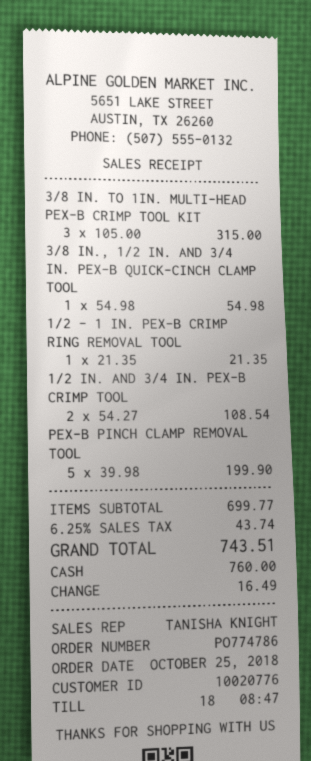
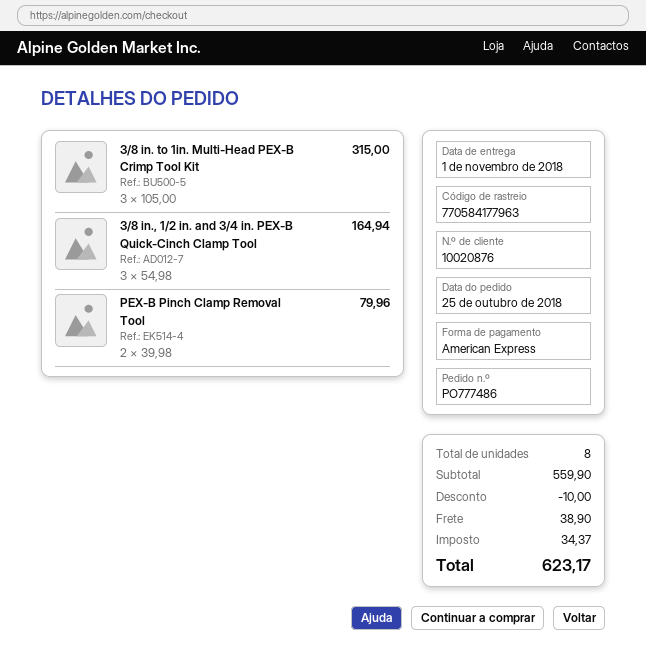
order number: PO774786 -> PO777486
customer number: 10020776 -> 10020876
payment method: cash -> American Express
3/8 IN., 1/2 IN. AND 3/4 IN. PEX-B QUICK-CINCH CLAMP TOOL: 1 x 54.98 = 54.98 -> 3 x 54.98 = 164.94
1/2 - 1 IN. PEX-B CRIMP RING REMOVAL TOOL: 1 x 21.35 = 21.35 -> none
1/2 IN. AND 3/4 IN. PEX-B CRIMP TOOL: 2 x 54.27 = 108.54 -> none
PEX-B PINCH CLAMP REMOVAL TOOL: 5 x 39.98 = 199.90 -> 2 x 39.98 = 79.96
subtotal: 699.77 -> 559.90
discount: none -> 10.00
shipping: none -> 38.90
tax: 43.74 -> 34.37
total: 743.51 -> 623.17

